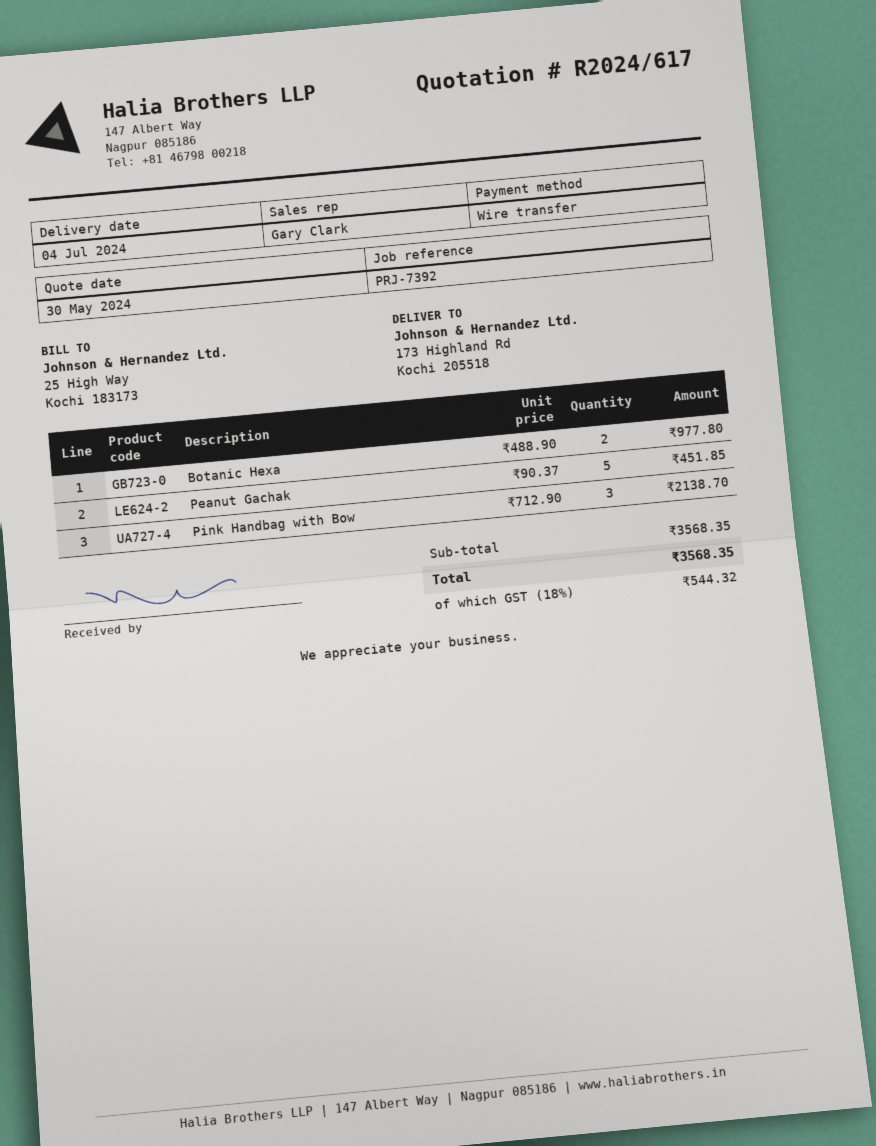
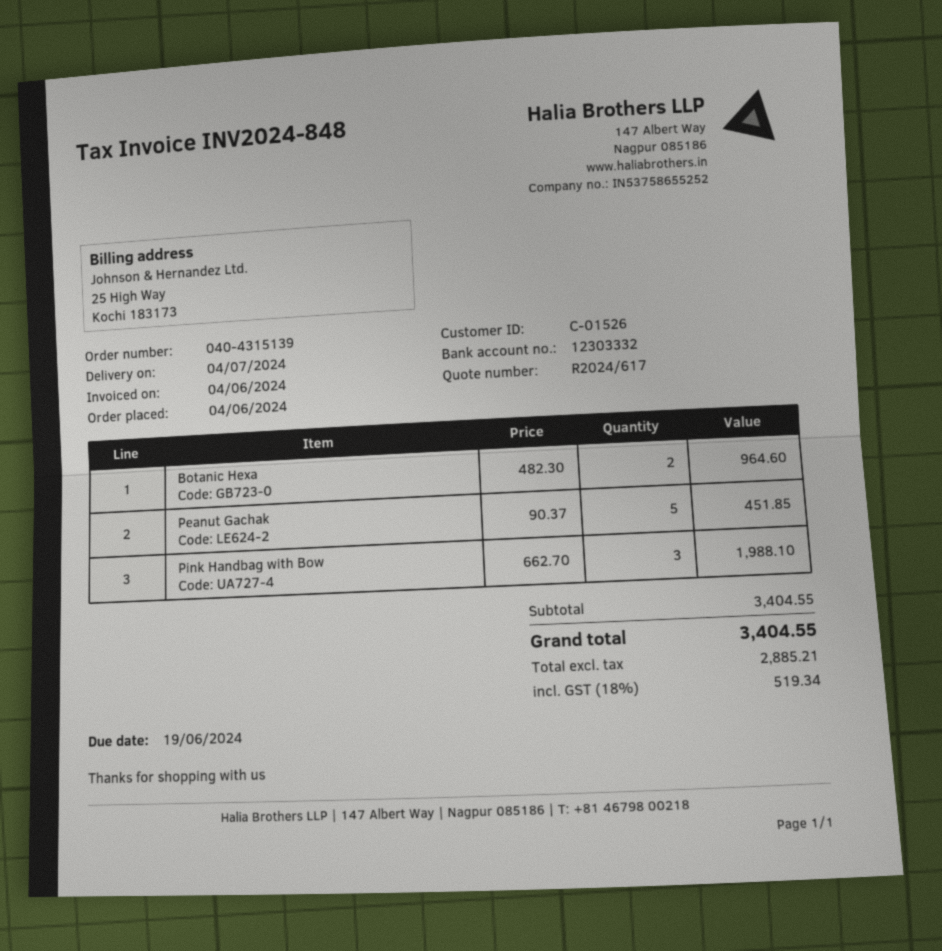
Botanic Hexa: 2 x 488.90 = 977.80 -> 2 x 482.30 = 964.60
Pink Handbag with Bow: 3 x 712.90 = 2138.70 -> 3 x 662.70 = 1988.10
subtotal: 3568.35 -> 3404.55
tax: 18% = 544.32 -> 18% = 519.34
total: 3568.35 -> 3404.55

